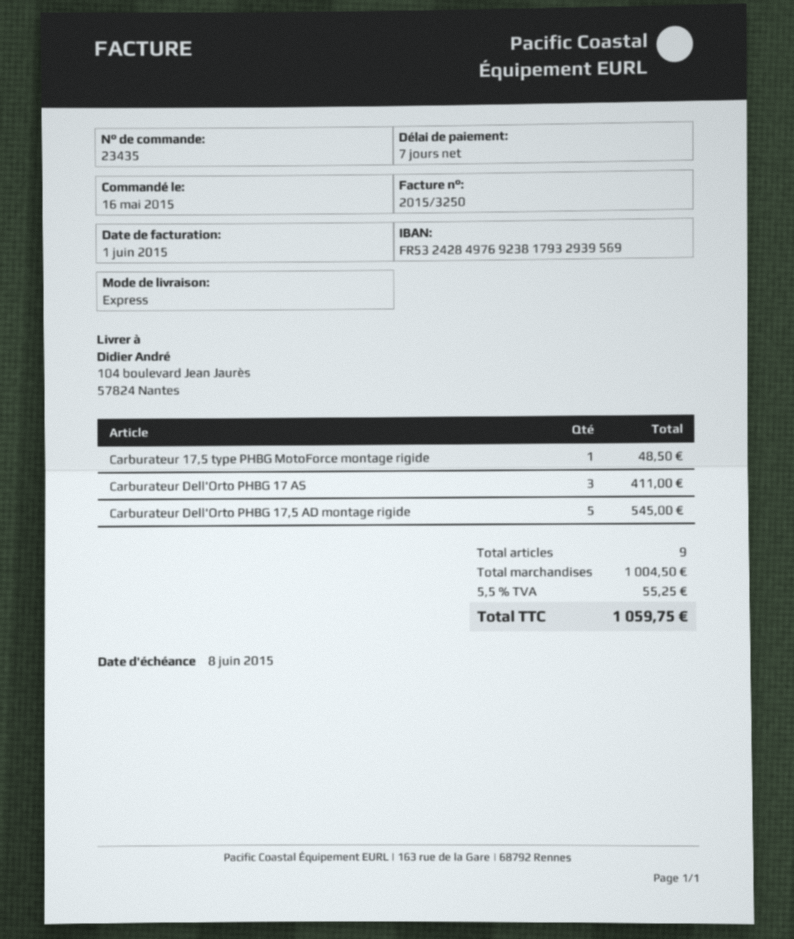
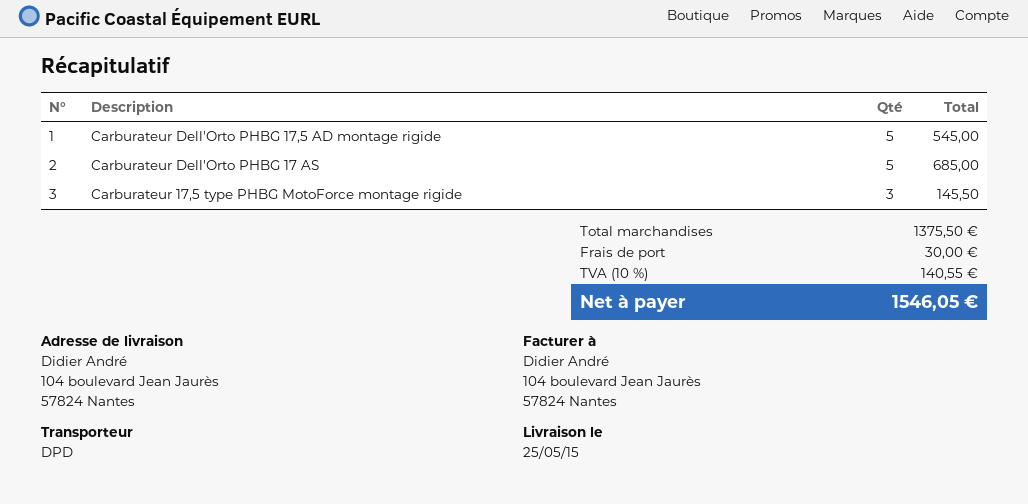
shipping method: express -> DPD
Carburateur 17,5 type PHBG MotoForce montage rigide: 1 for 48.50 -> 3 for 145.50
Carburateur Dell'Orto PHBG 17 AS: 3 for 411.00 -> 5 for 685.00
subtotal: 1004.50 -> 1375.50
shipping: none -> 30.00
tax: 5.5% = 55.25 -> 10% = 140.55
total: 1059.75 -> 1546.05

